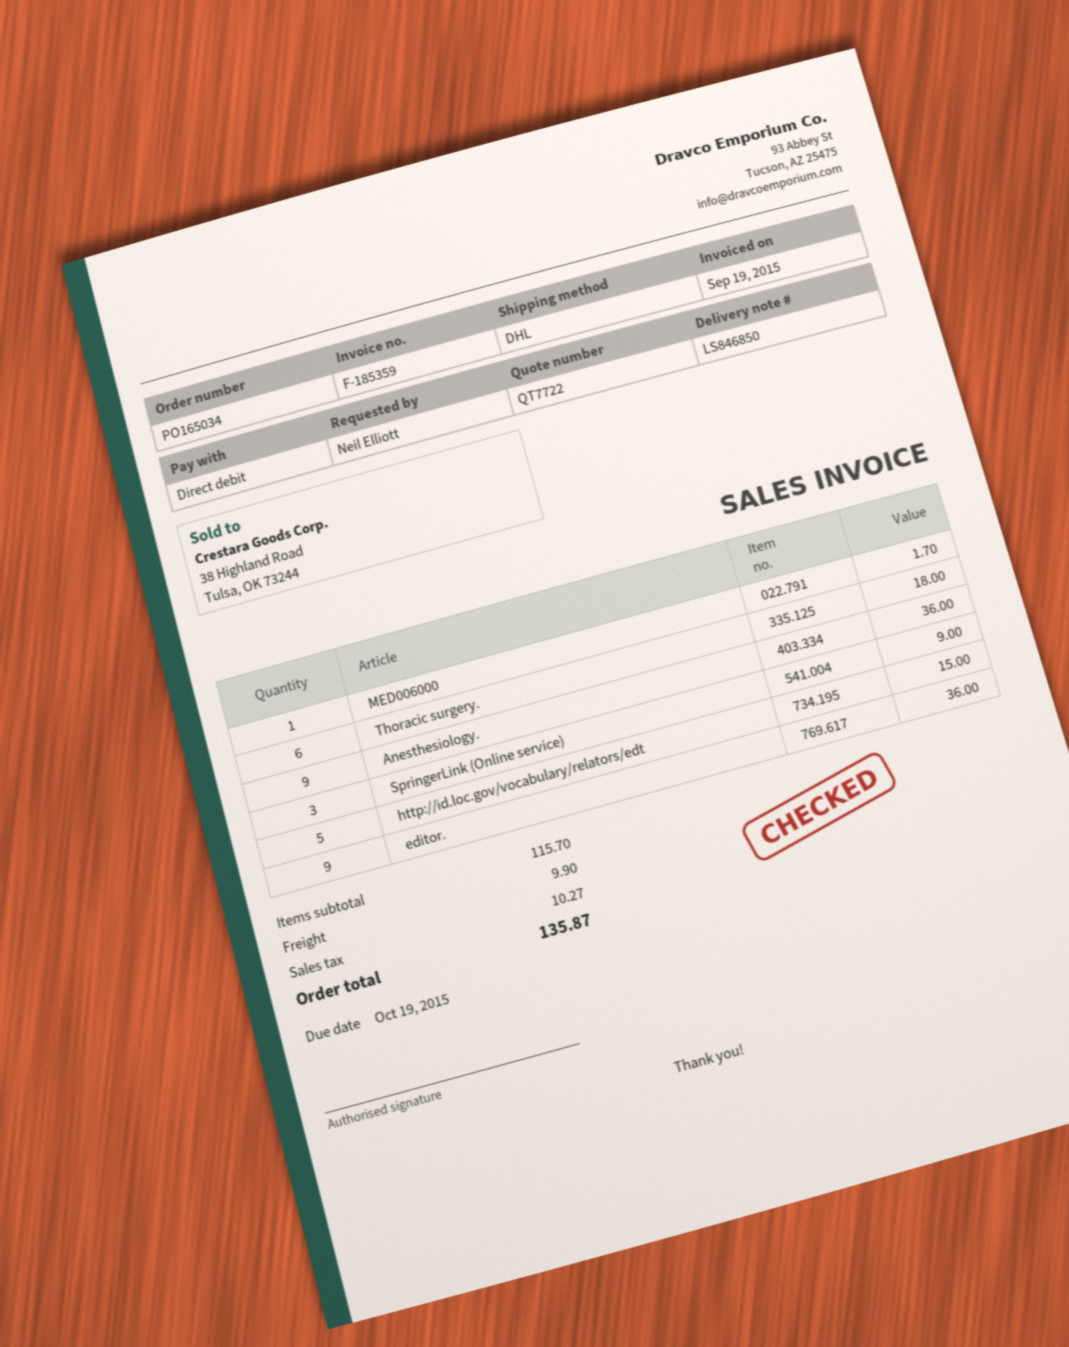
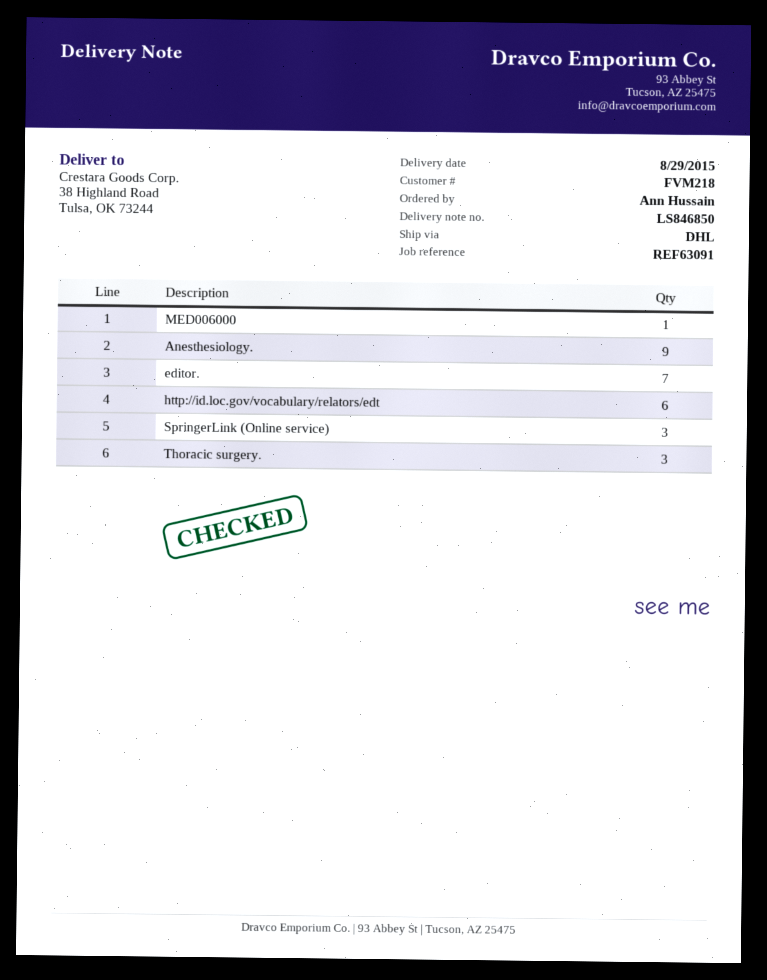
ordered by: Neil Elliott -> Ann Hussain
Thoracic surgery.: 6 -> 3
http://id.loc.gov/vocabulary/relators/edt: 5 -> 6
editor.: 9 -> 7

